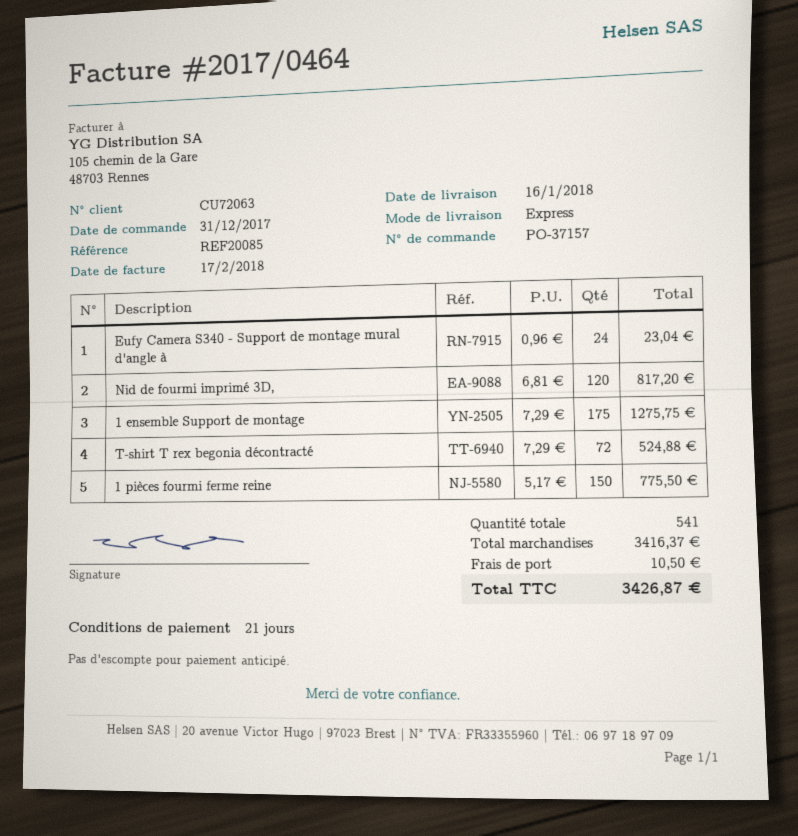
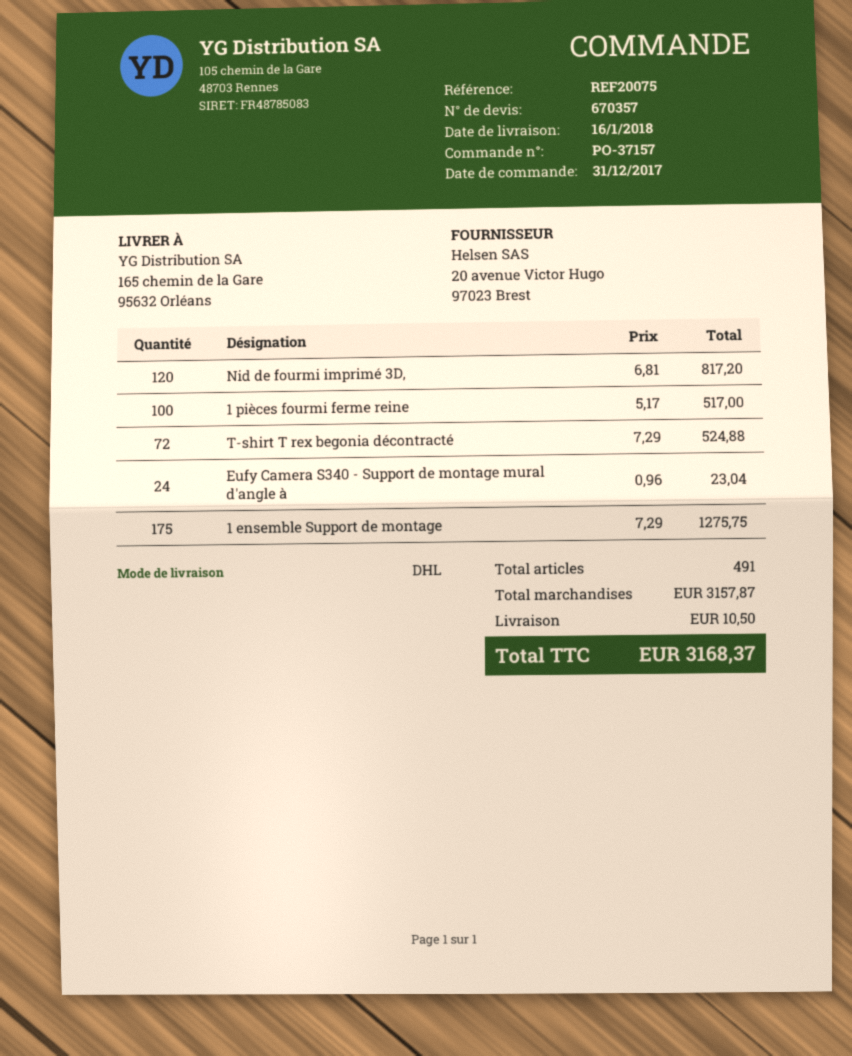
reference: REF20085 -> REF20075
shipping method: express -> DHL
1 pièces fourmi ferme reine: 150 x 5.17 = 775.50 -> 100 x 5.17 = 517.00
total quantity: 541 -> 491
subtotal: 3416.37 -> 3157.87
total: 3426.87 -> 3168.37

